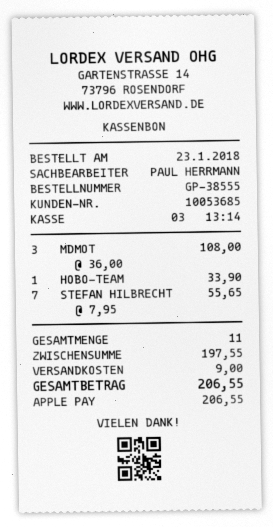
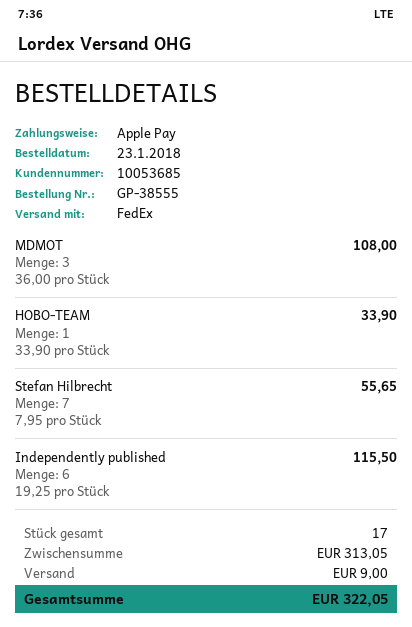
Independently published: none -> 6 x 19.25 = 115.50
total quantity: 11 -> 17
subtotal: 197.55 -> 313.05
total: 206.55 -> 322.05

